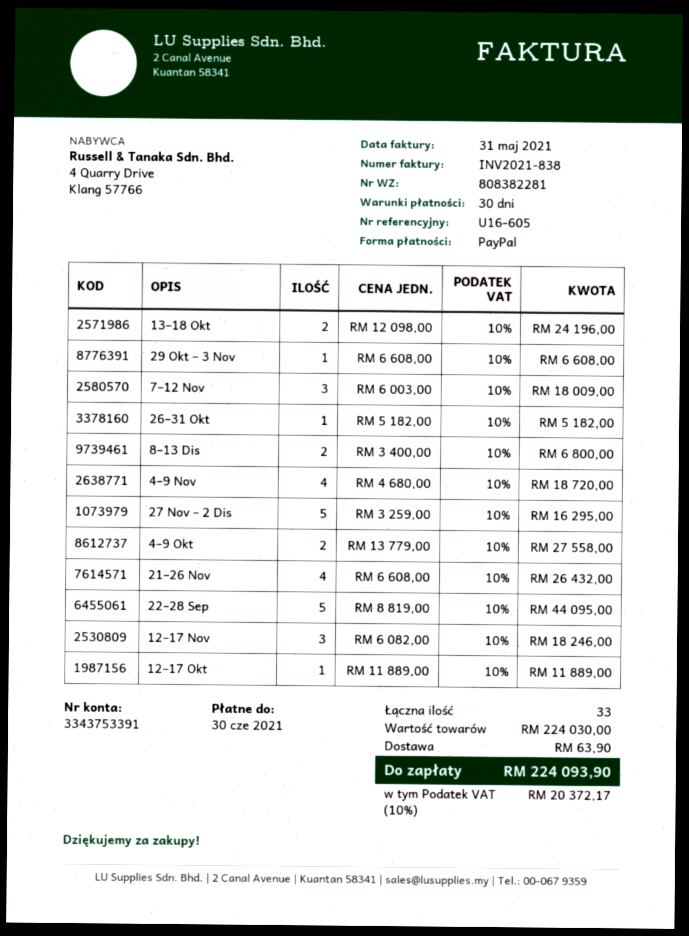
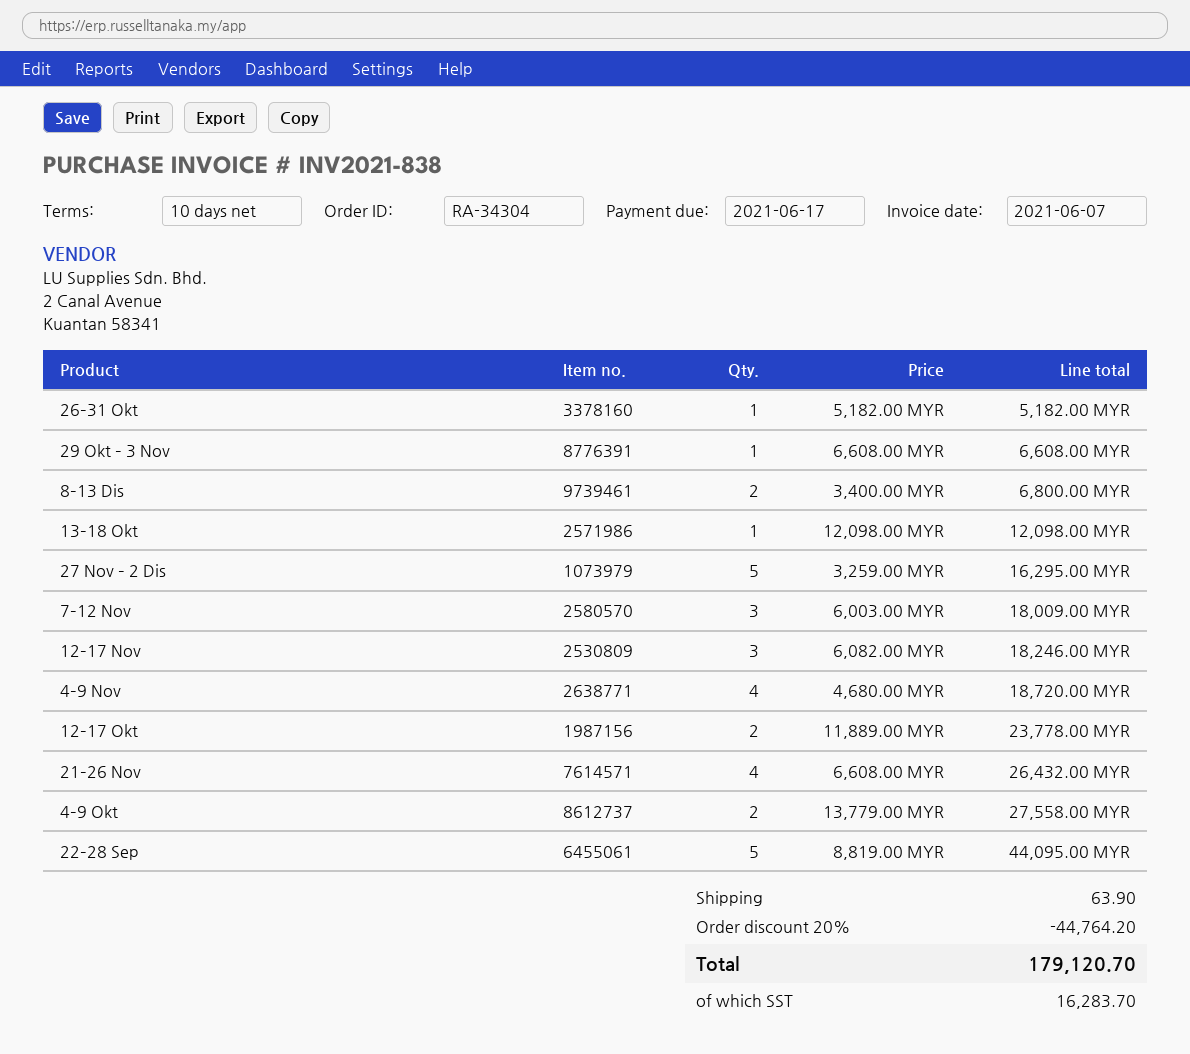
invoice date: 2021-05-31 -> 2021-06-07
payment terms: 30 days -> 10 days
due date: 2021-06-30 -> 2021-06-17
13–18 Okt: 2 x 12098.00 = 24196.00 -> 1 x 12098.00 = 12098.00
12–17 Okt: 1 x 11889.00 = 11889.00 -> 2 x 11889.00 = 23778.00
discount: none -> 20% = 44764.20
tax: 20372.17 -> 16283.70
total: 224093.90 -> 179120.70

